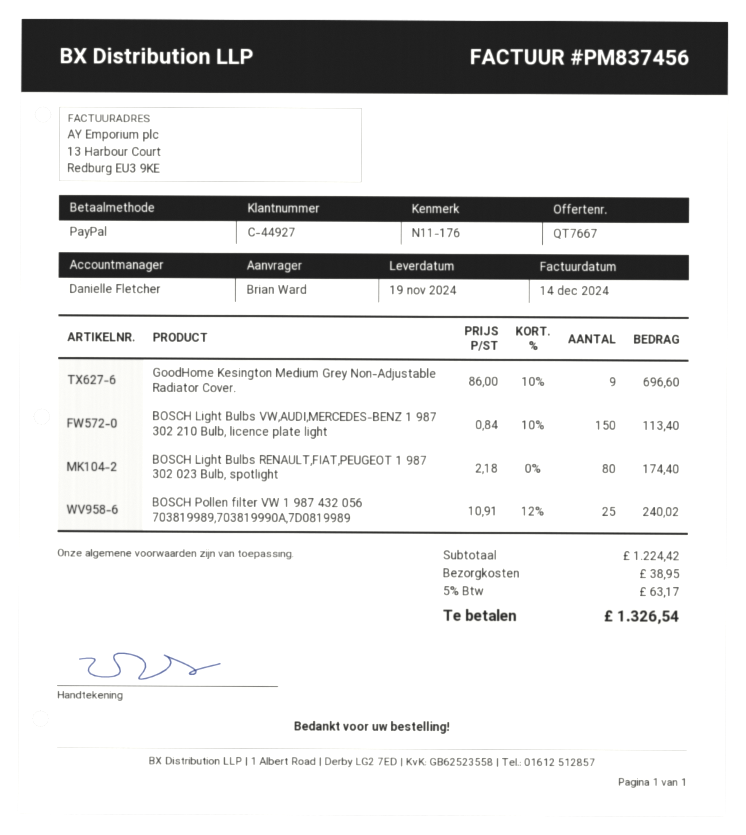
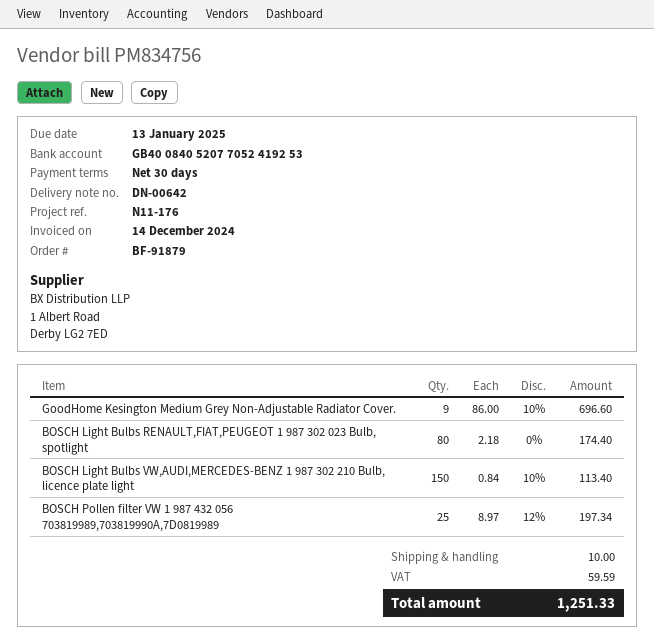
invoice number: PM837456 -> PM834756
BOSCH Pollen filter VW 1 987 432 056 703819989,703819990A,7D0819989: 25 x 10.91 - 12% = 240.02 -> 25 x 8.97 - 12% = 197.34
shipping: 38.95 -> 10.00
tax: 63.17 -> 59.59
total: 1326.54 -> 1251.33

